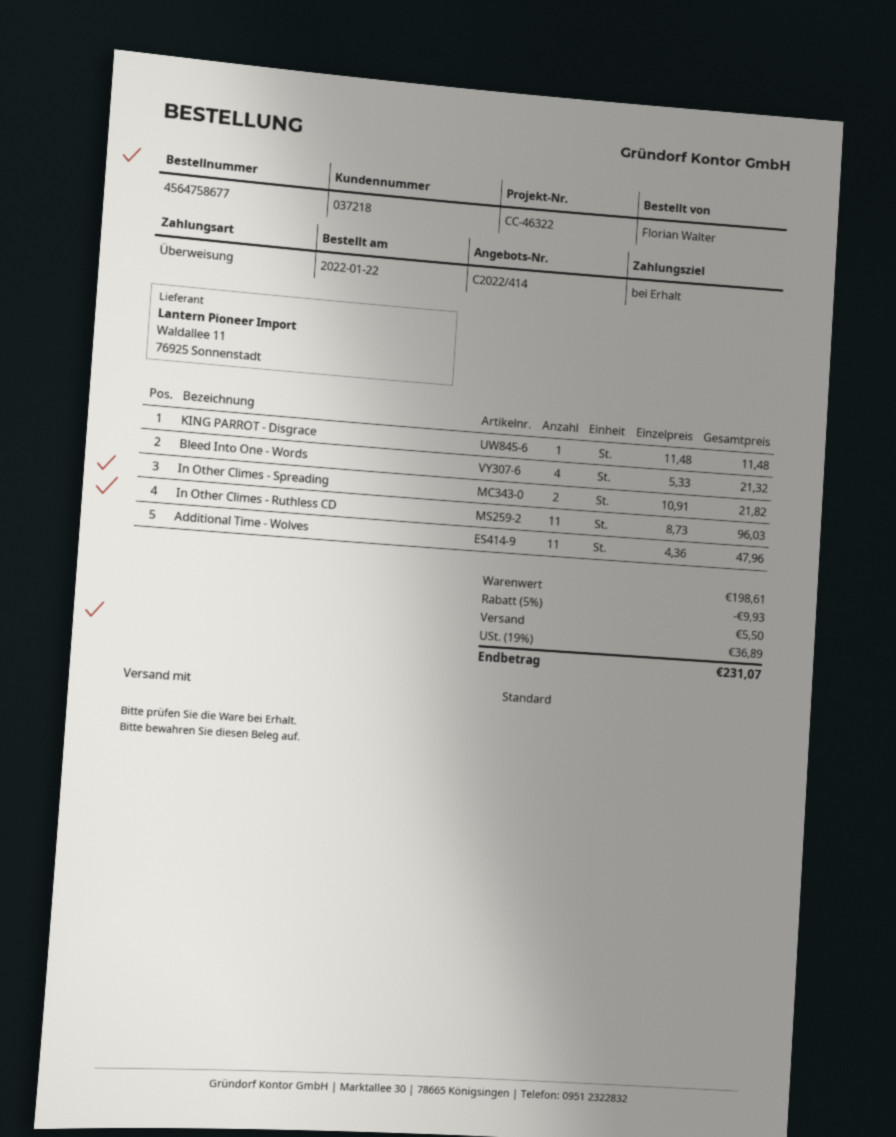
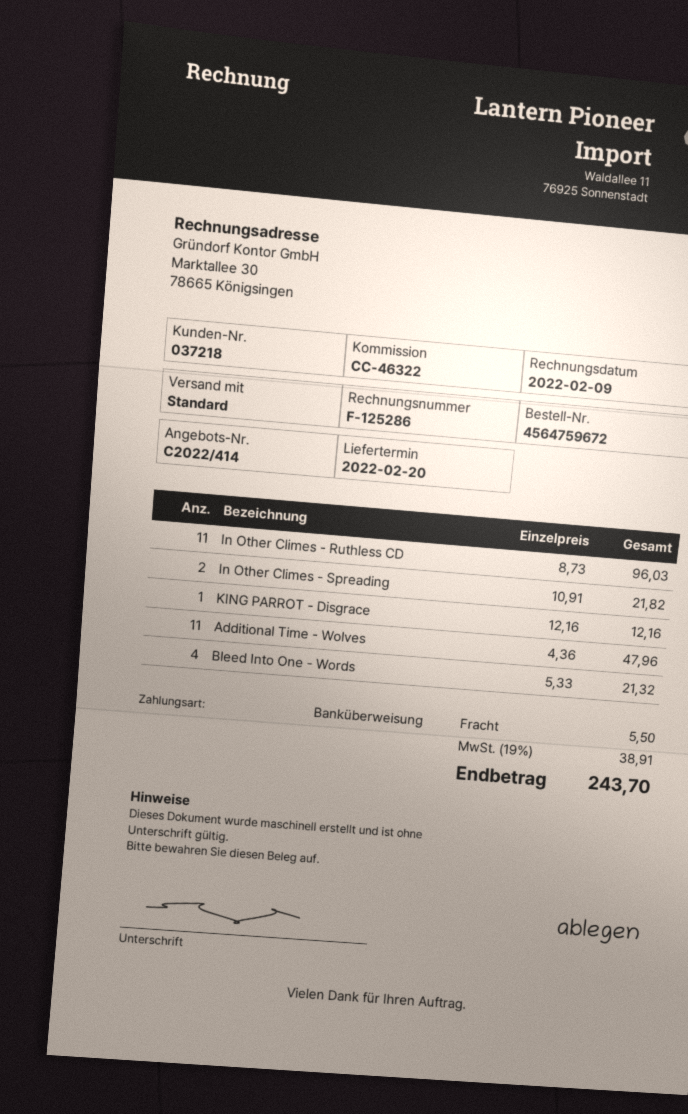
order number: 4564758677 -> 4564759672
KING PARROT - Disgrace: 1 x 11.48 = 11.48 -> 1 x 12.16 = 12.16
discount: 5% = 9.93 -> none
tax: 19% = 36.89 -> 19% = 38.91
total: 231.07 -> 243.70

